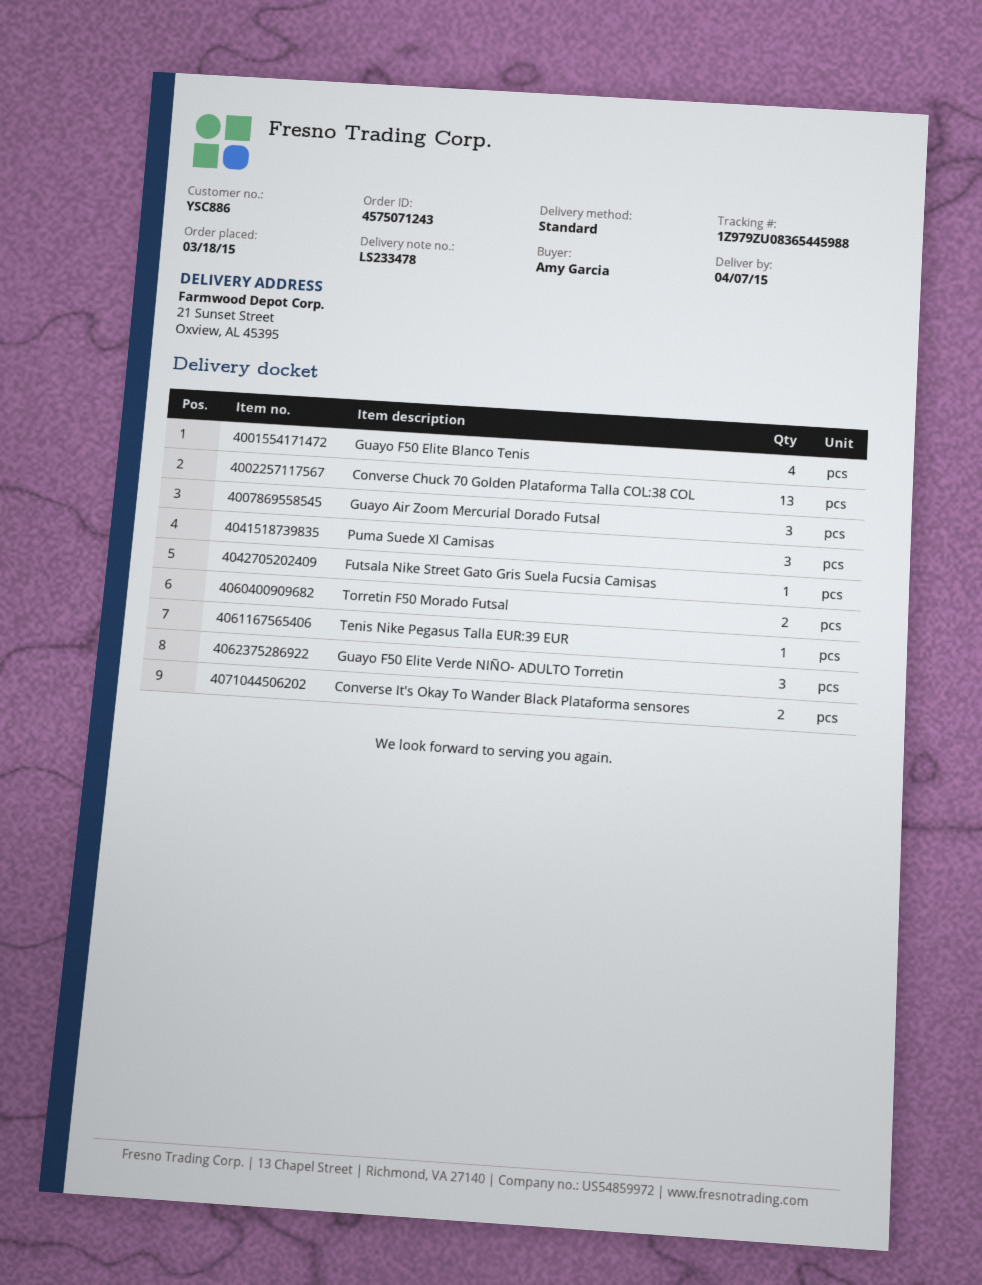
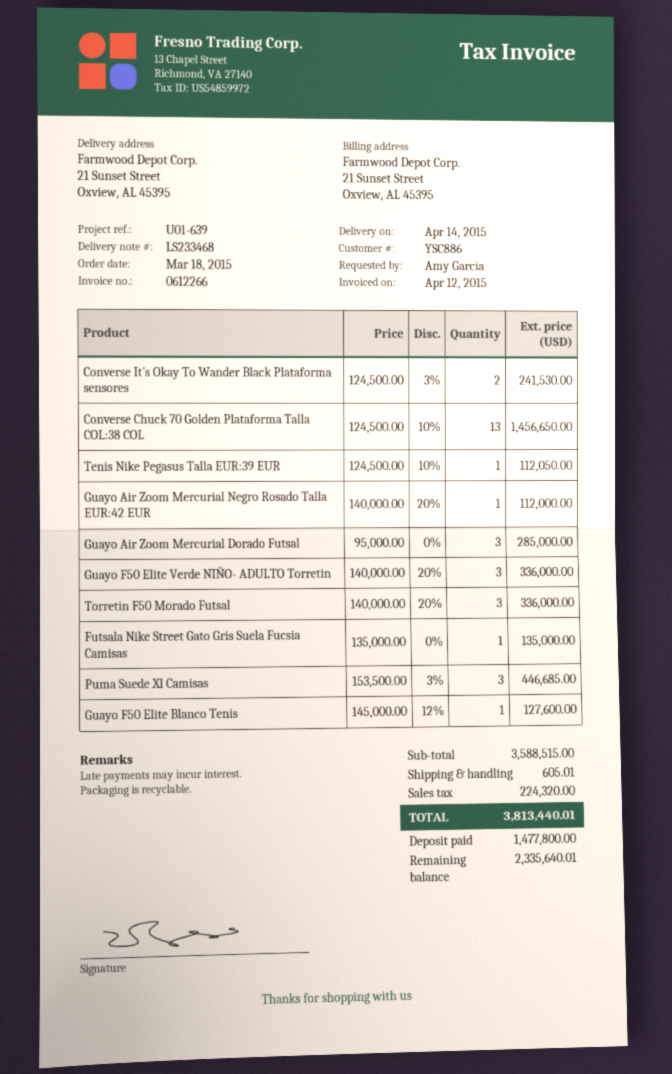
delivery note number: LS233478 -> LS233468
delivery date: 2015-04-07 -> 2015-04-14
Guayo F50 Elite Blanco Tenis: 4 -> 1
Torretin F50 Morado Futsal: 2 -> 3
Guayo Air Zoom Mercurial Negro Rosado Talla EUR:42 EUR: none -> 1

